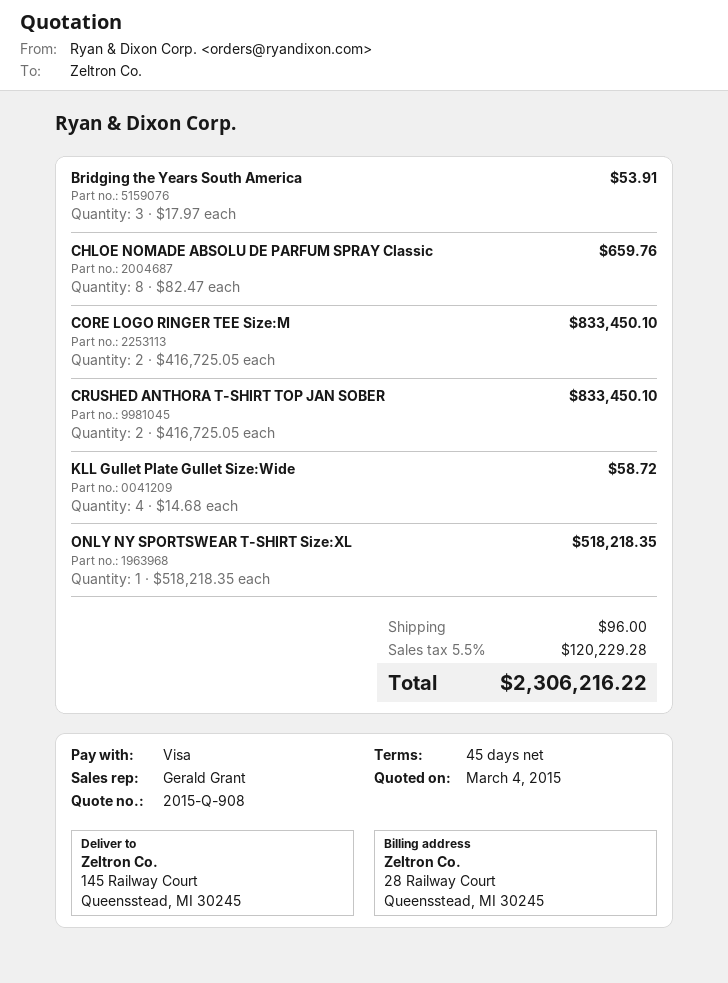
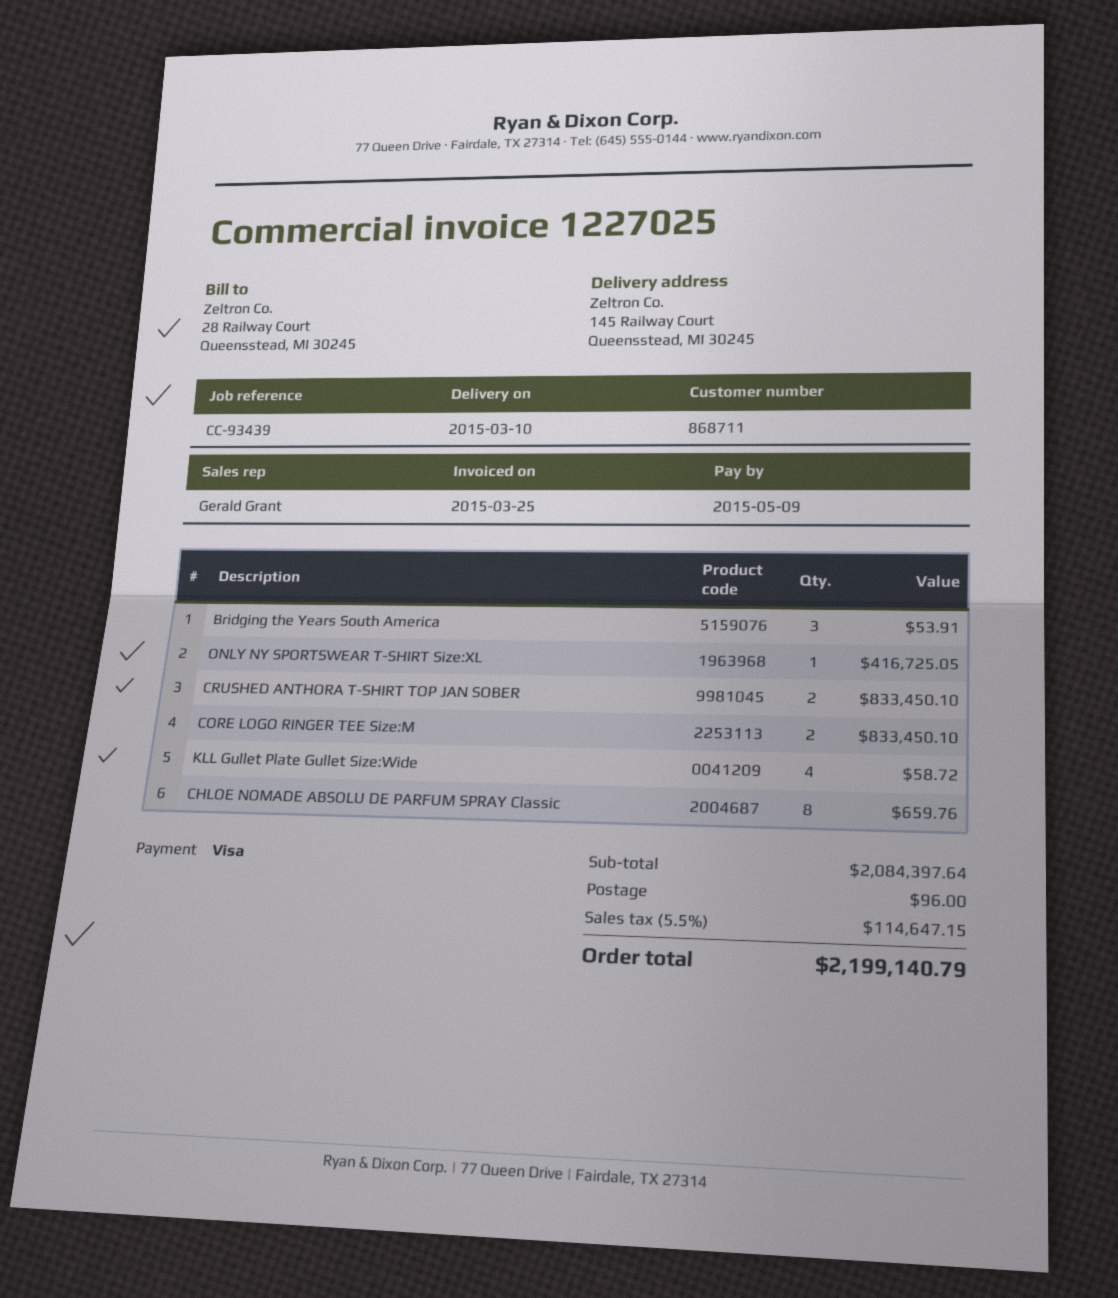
ONLY NY SPORTSWEAR T-SHIRT Size:XL: 1 for 518218.35 -> 1 for 416725.05
tax: 5.5% = 120229.28 -> 5.5% = 114647.15
total: 2306216.22 -> 2199140.79

